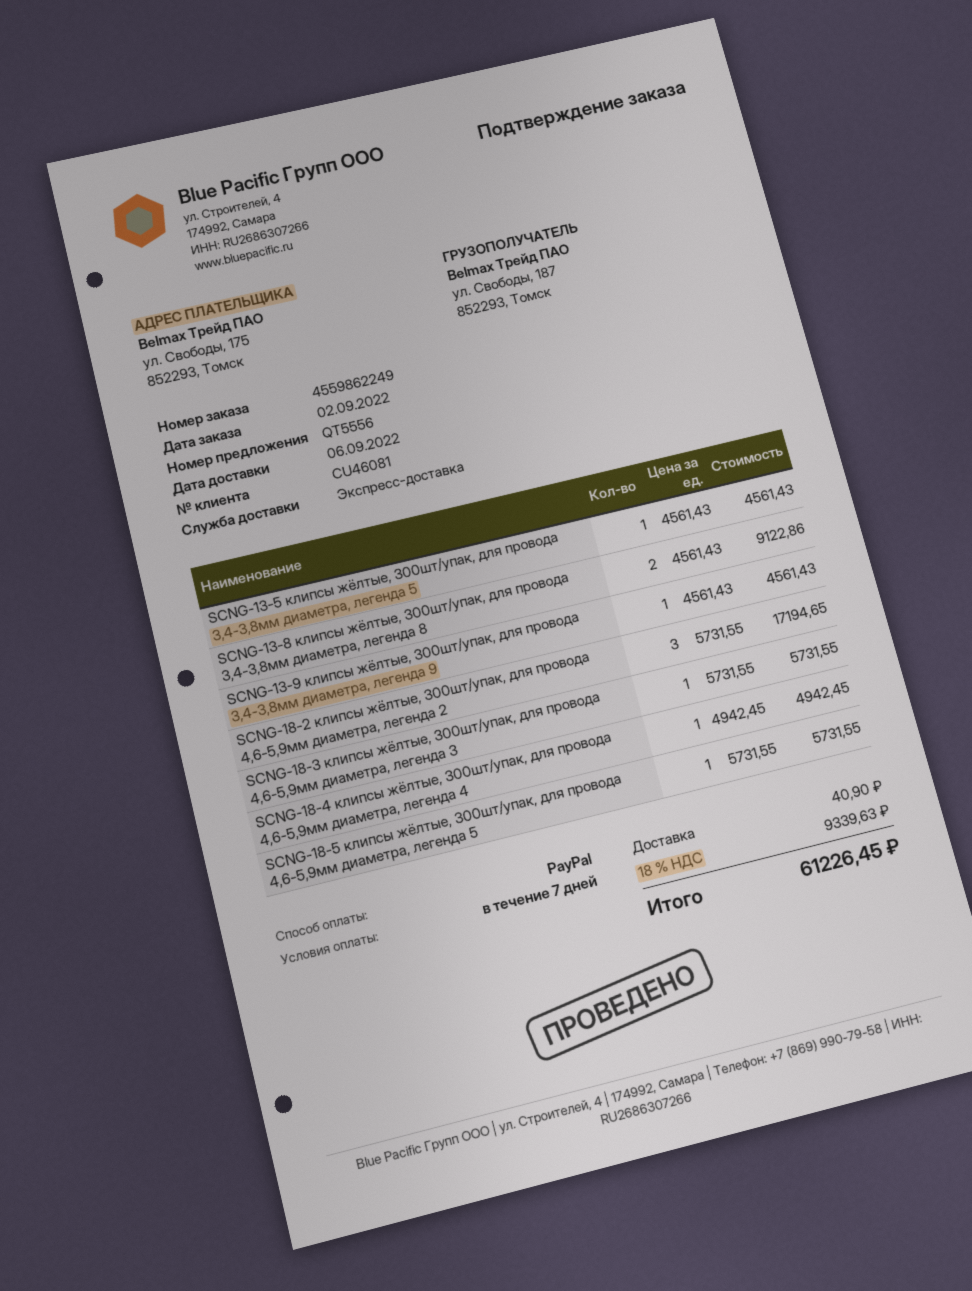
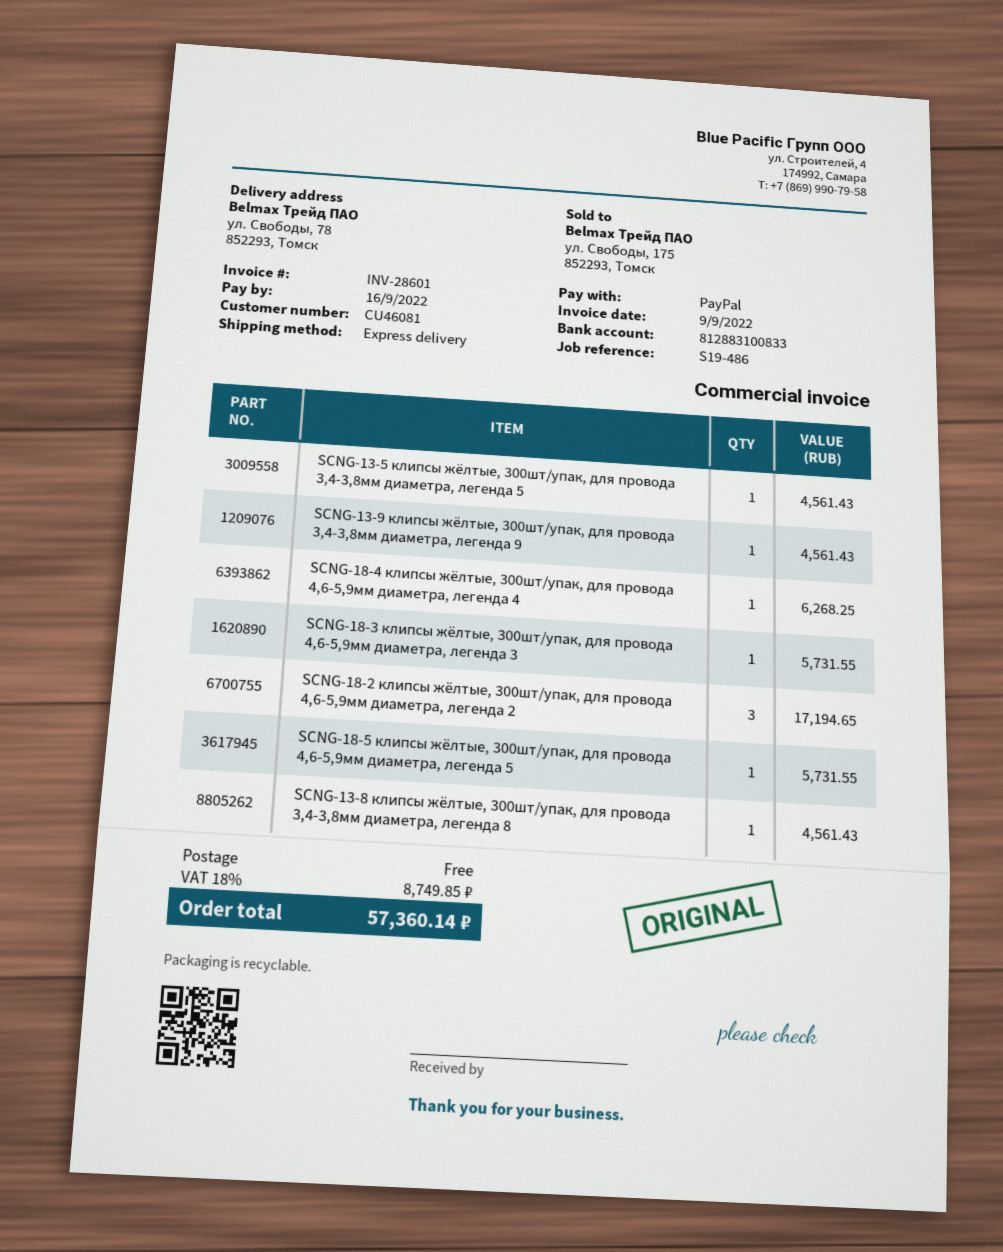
ship to: ул. Свободы, 187, 852293, Томск -> ул. Свободы, 78, 852293, Томск
SCNG-13-8 клипсы жёлтые, 300шт/упак, для провода 3,4-3,8мм диаметра, легенда 8: 2 for 9122.86 -> 1 for 4561.43
SCNG-18-4 клипсы жёлтые, 300шт/упак, для провода 4,6-5,9мм диаметра, легенда 4: 1 for 4942.45 -> 1 for 6268.25
shipping: 40.90 -> 0.00
tax: 18% = 9339.63 -> 18% = 8749.85
total: 61226.45 -> 57360.14

